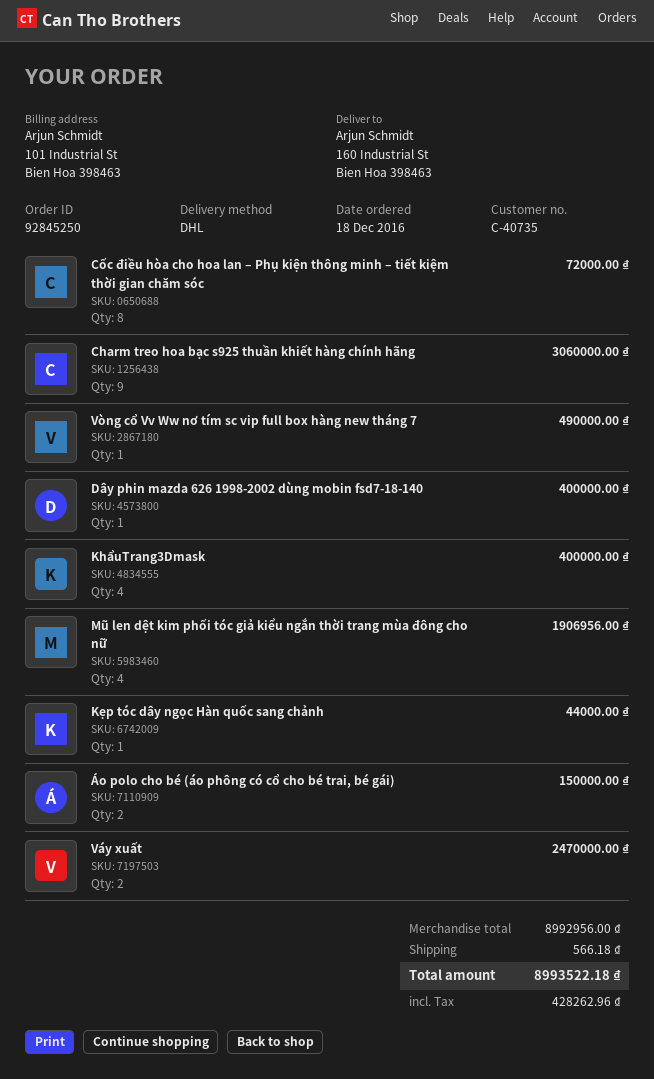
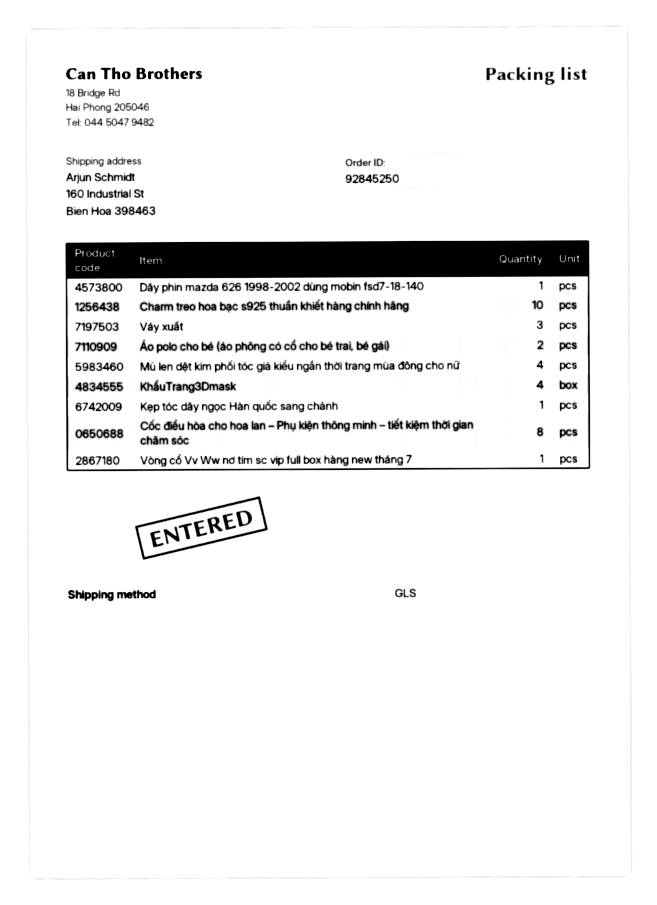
shipping method: DHL -> GLS
Charm treo hoa bạc s925 thuần khiết hàng chính hãng: 9 -> 10
Váy xuất: 2 -> 3

